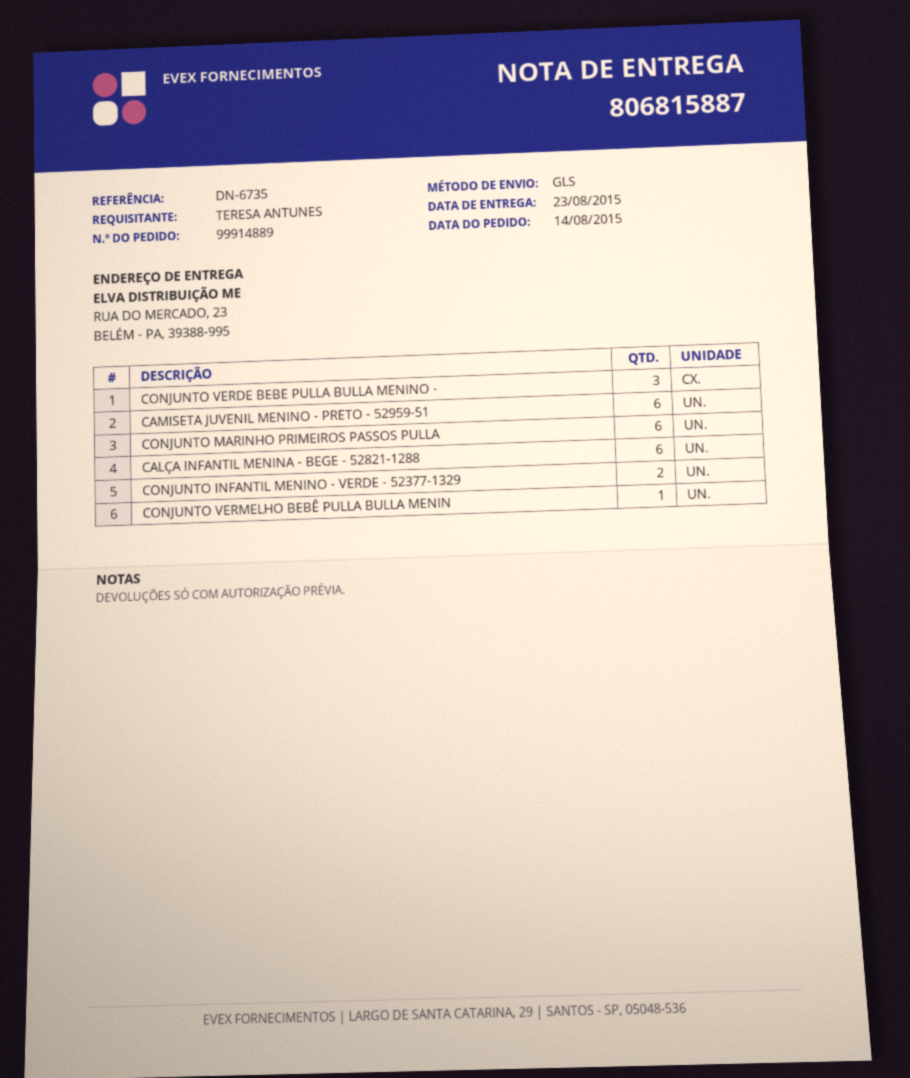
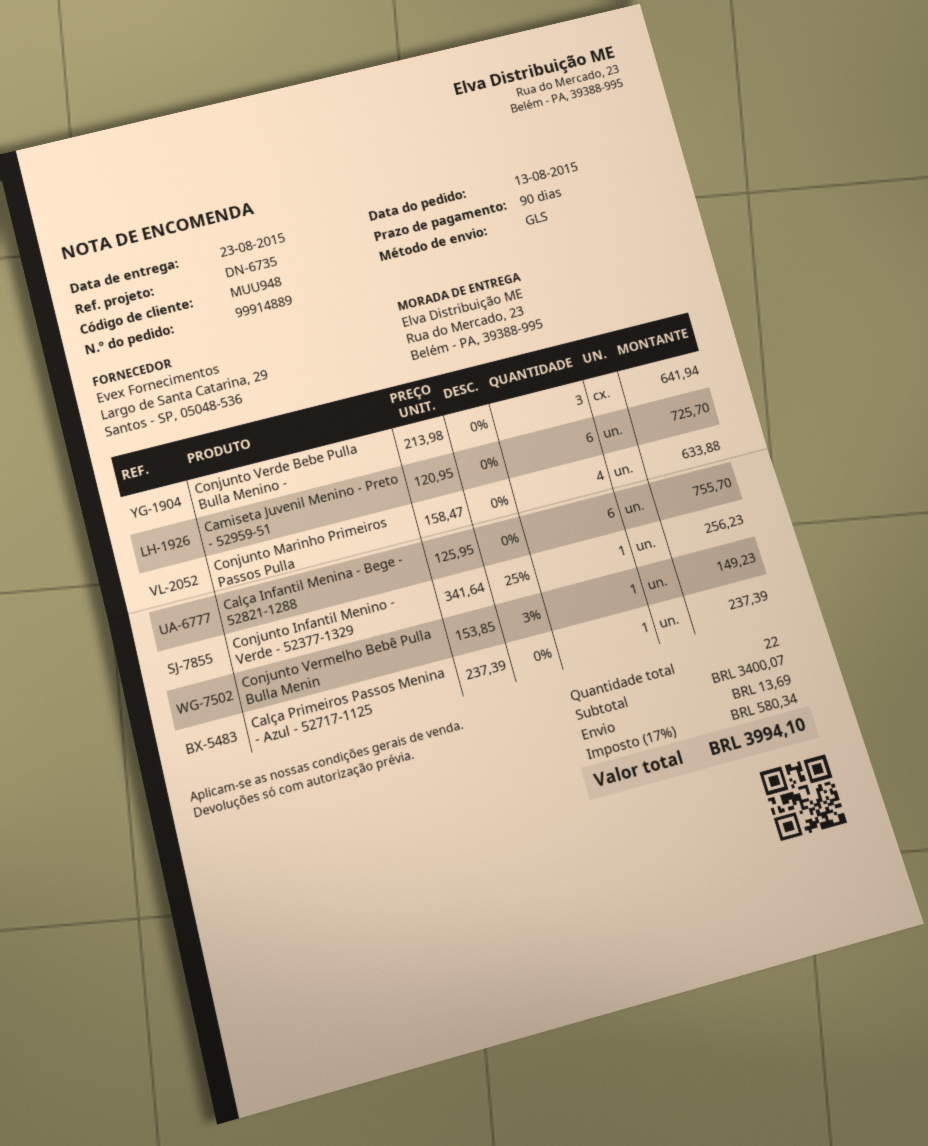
order date: 2015-08-14 -> 2015-08-13
CONJUNTO MARINHO PRIMEIROS PASSOS PULLA: 6 -> 4
CONJUNTO INFANTIL MENINO - VERDE - 52377-1329: 2 -> 1
Calça Primeiros Passos Menina - Azul - 52717-1125: none -> 1

